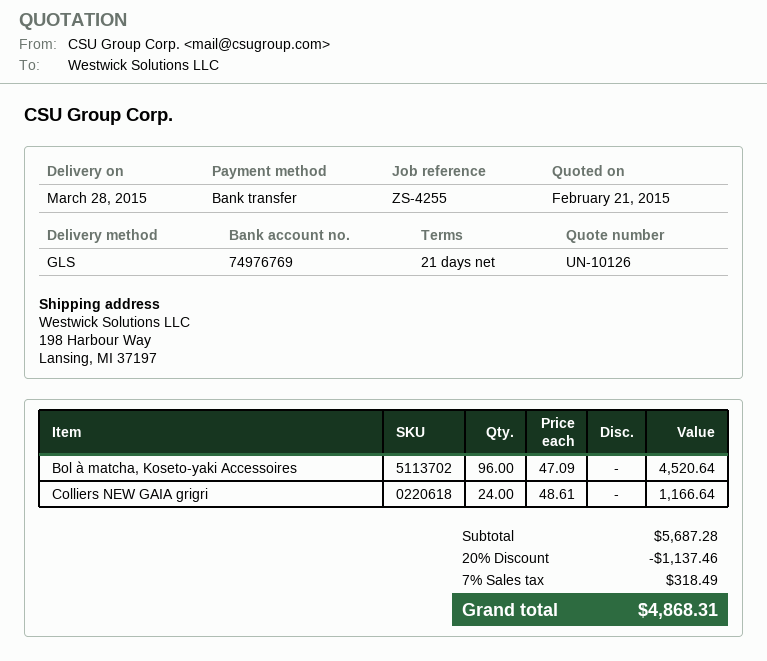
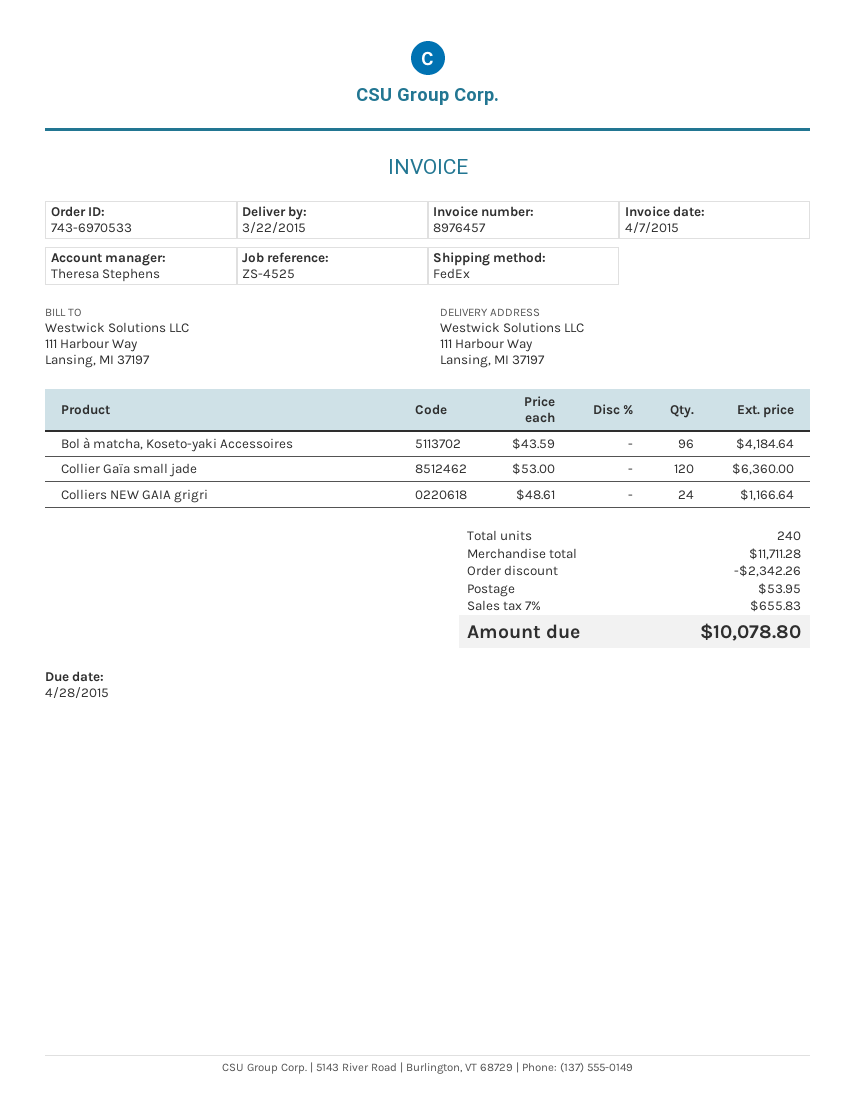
delivery date: 2015-03-28 -> 2015-03-22
reference: ZS-4255 -> ZS-4525
shipping method: GLS -> FedEx
ship to: 198 Harbour Way, Lansing, MI 37197 -> 111 Harbour Way, Lansing, MI 37197
Bol à matcha, Koseto-yaki Accessoires: 96 x 47.09 = 4520.64 -> 96 x 43.59 = 4184.64
Collier Gaïa small jade: none -> 120 x 53.00 = 6360.00
subtotal: 5687.28 -> 11711.28
discount: 1137.46 -> 2342.26
shipping: none -> 53.95
tax: 7% = 318.49 -> 7% = 655.83
total: 4868.31 -> 10078.80

